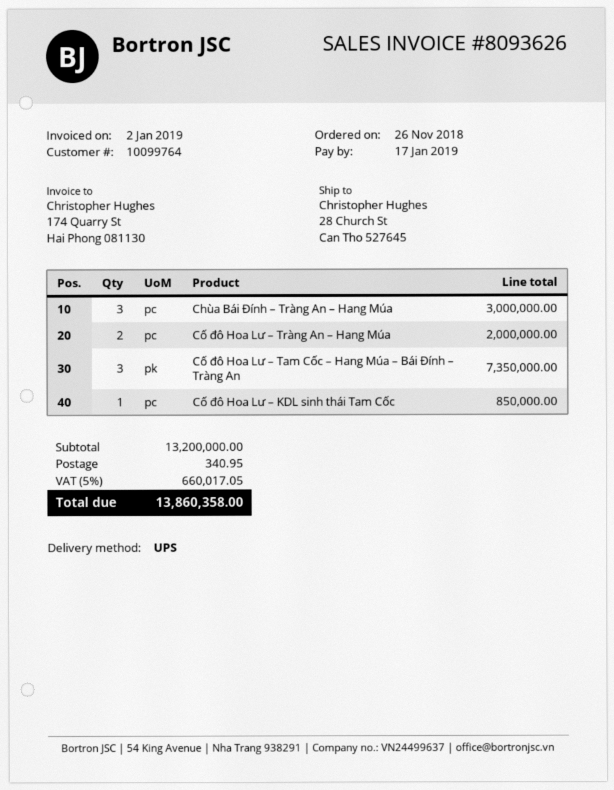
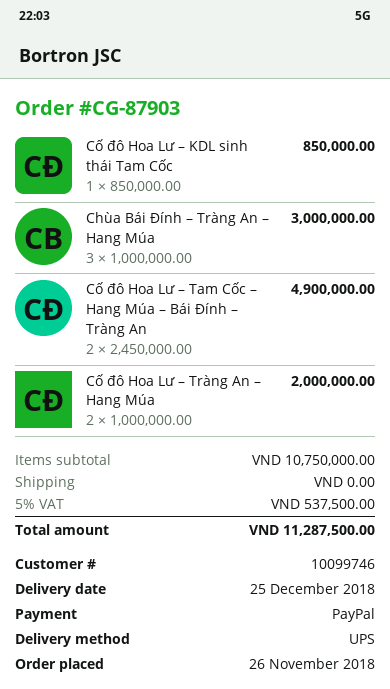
customer number: 10099764 -> 10099746
Cố đô Hoa Lư – Tam Cốc – Hang Múa – Bái Đính – Tràng An: 3 for 7350000.00 -> 2 for 4900000.00
subtotal: 13200000.00 -> 10750000.00
shipping: 340.95 -> 0.00
tax: 5% = 660017.05 -> 5% = 537500.00
total: 13860358.00 -> 11287500.00

